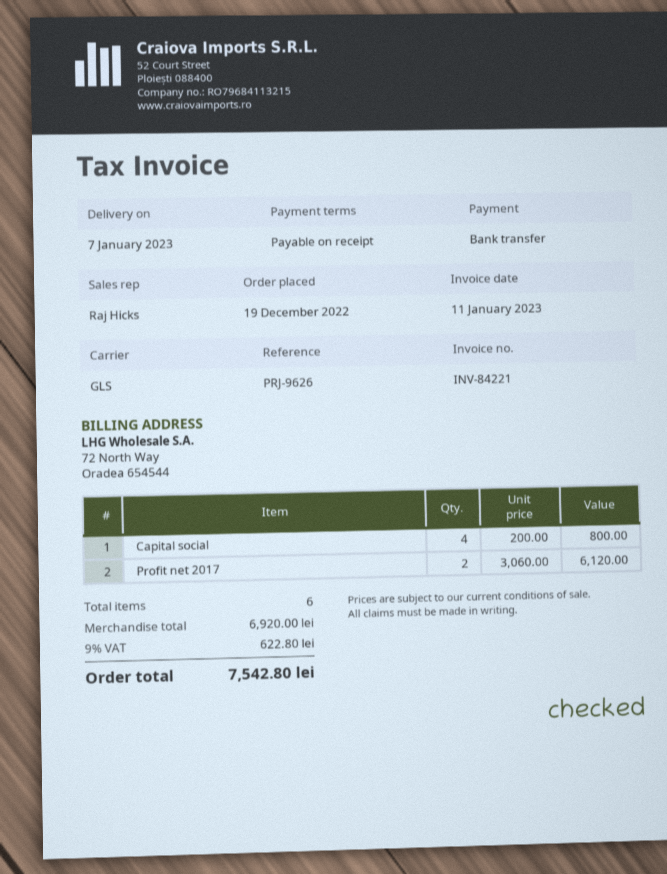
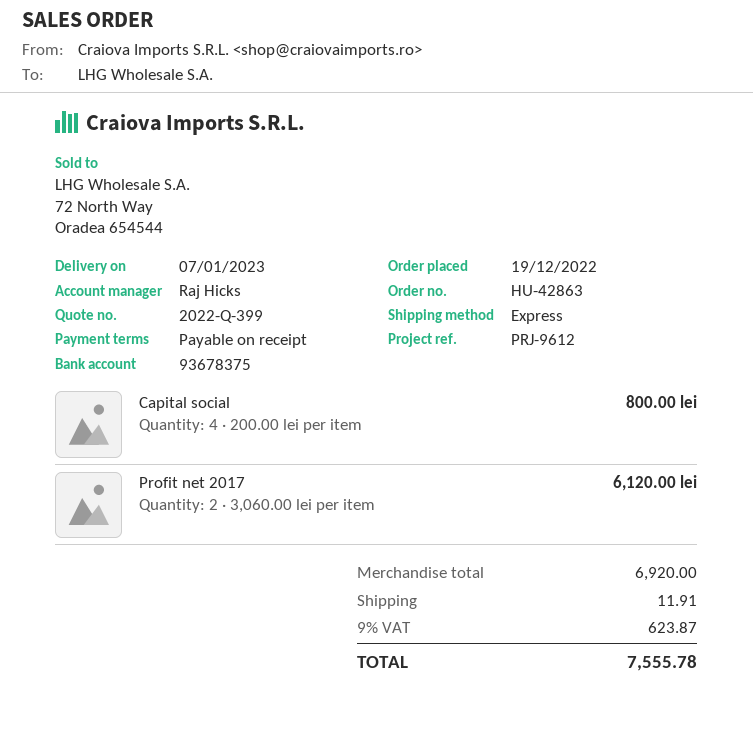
reference: PRJ-9626 -> PRJ-9612
shipping method: GLS -> express
shipping: none -> 11.91
tax: 9% = 622.80 -> 9% = 623.87
total: 7542.80 -> 7555.78

